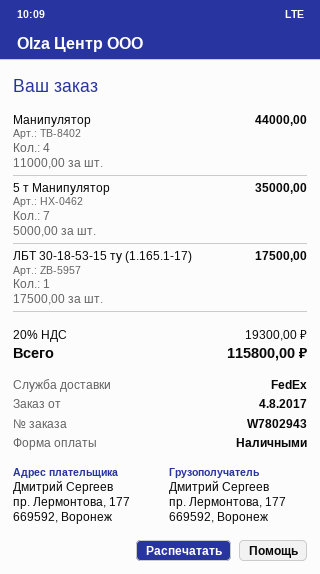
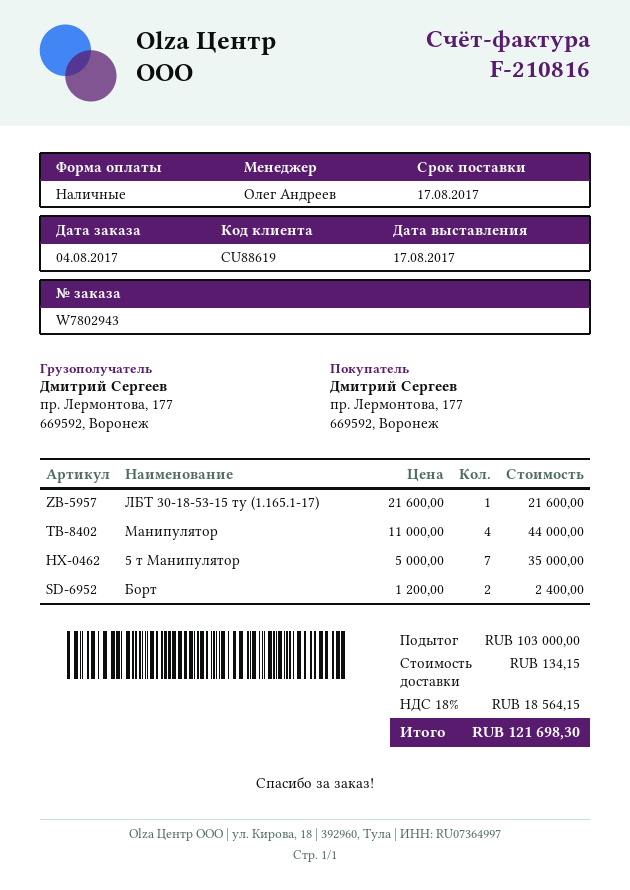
ЛБТ 30-18-53-15 ту (1.165.1-17): 1 x 17500.00 = 17500.00 -> 1 x 21600.00 = 21600.00
Борт: none -> 2 x 1200.00 = 2400.00
shipping: none -> 134.15
tax: 20% = 19300.00 -> 18% = 18564.15
total: 115800.00 -> 121698.30

